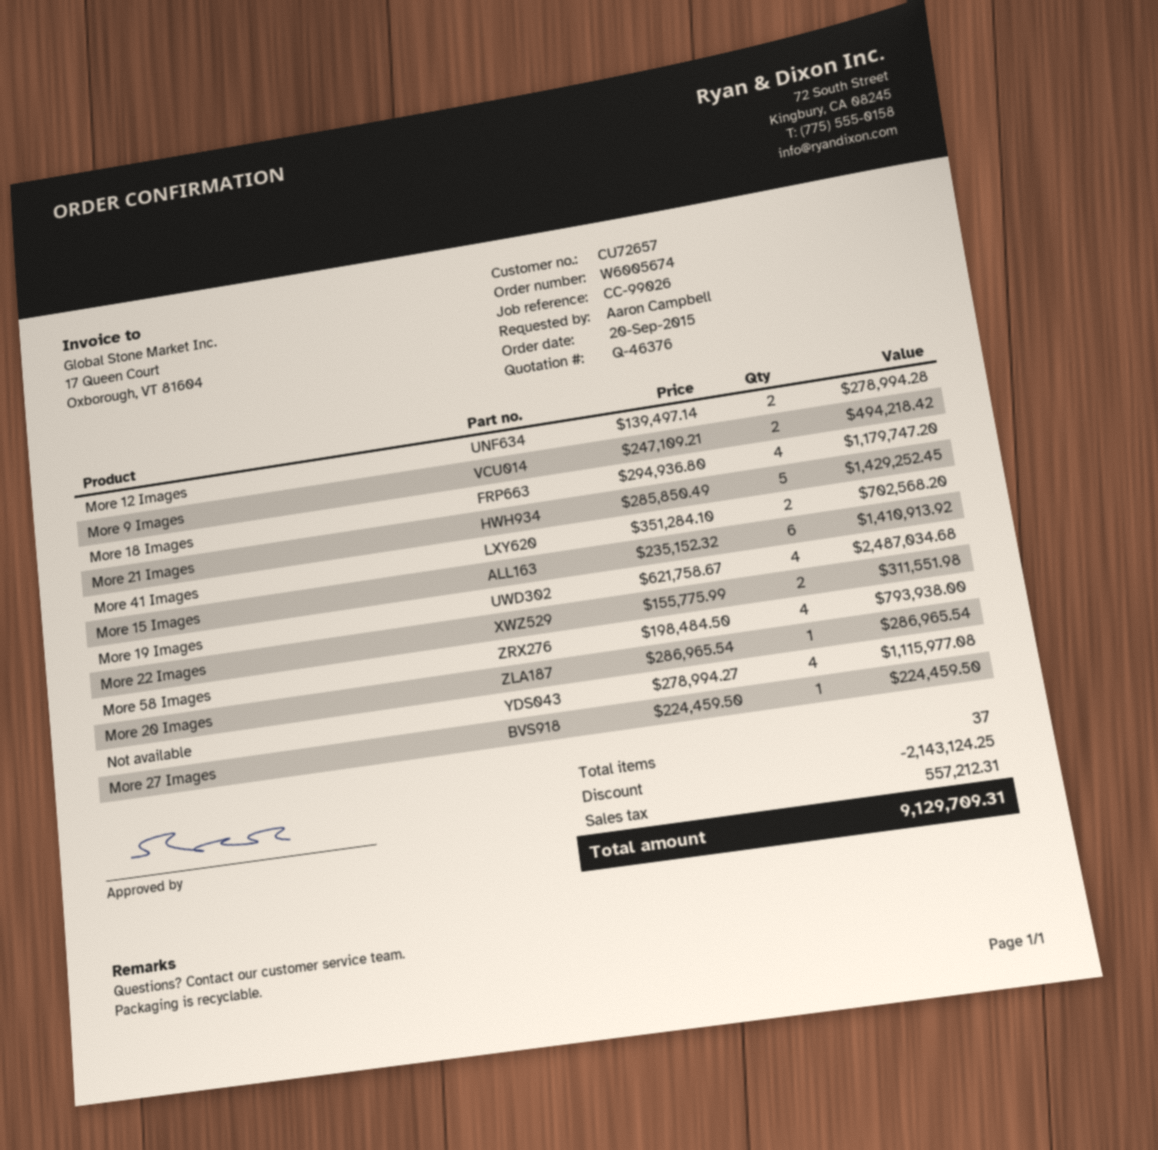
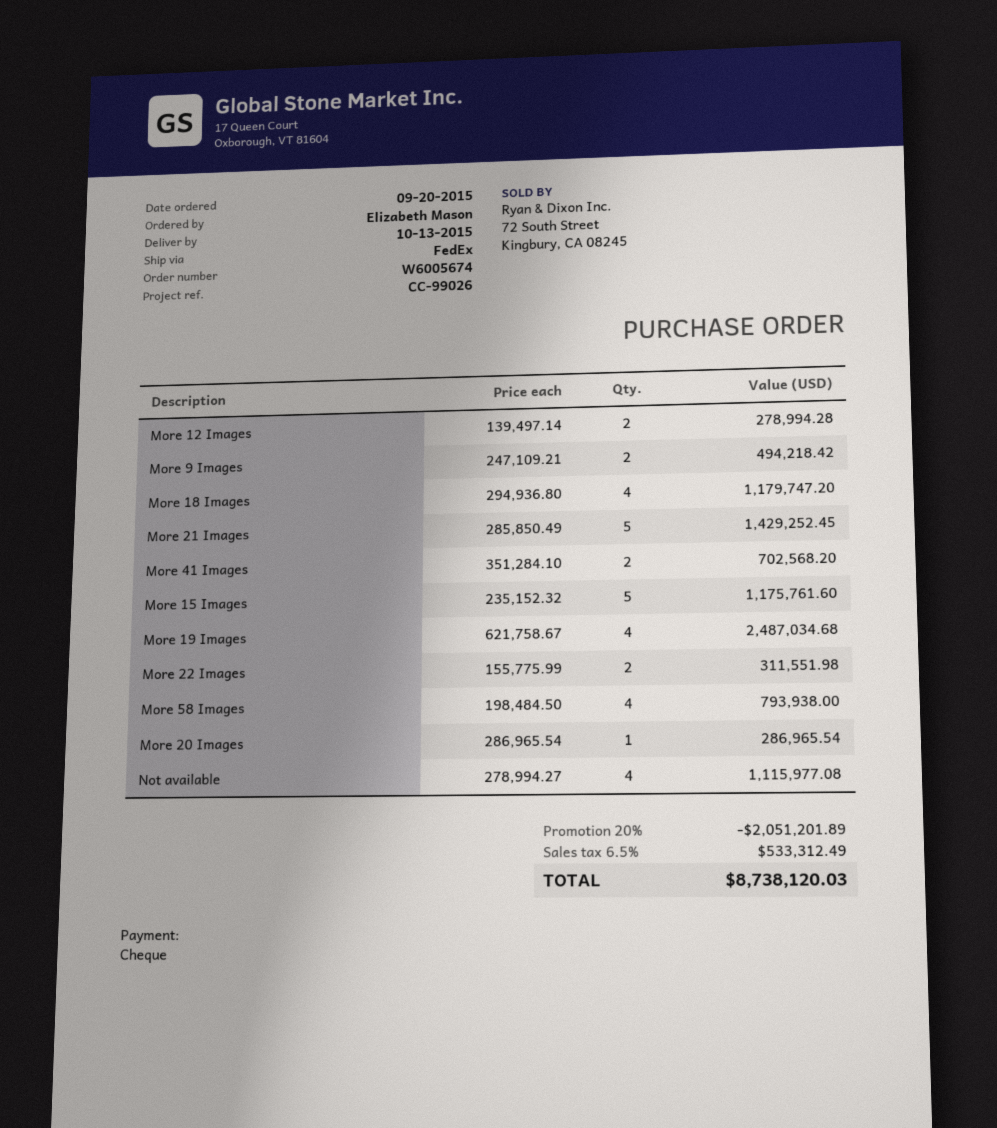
ordered by: Aaron Campbell -> Elizabeth Mason
More 15 Images: 6 x 235152.32 = 1410913.92 -> 5 x 235152.32 = 1175761.60
More 27 Images: 1 x 224459.50 = 224459.50 -> none
discount: 2143124.25 -> 2051201.89
tax: 557212.31 -> 533312.49
total: 9129709.31 -> 8738120.03

